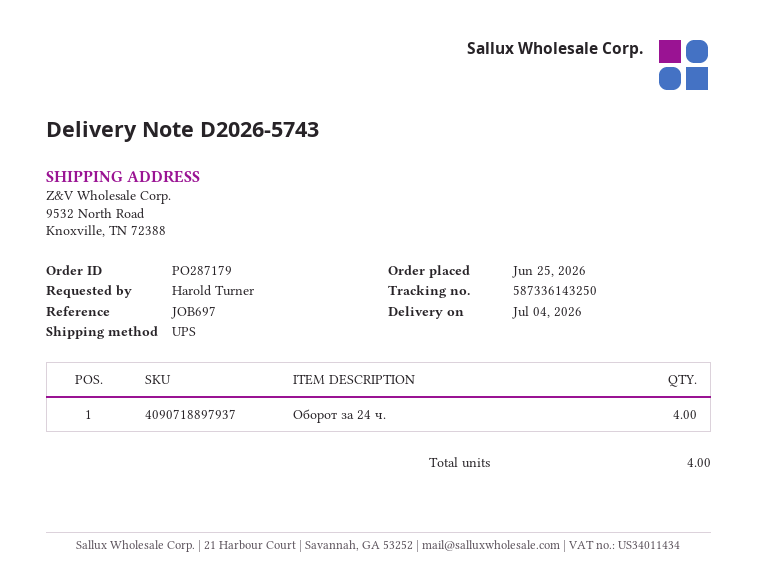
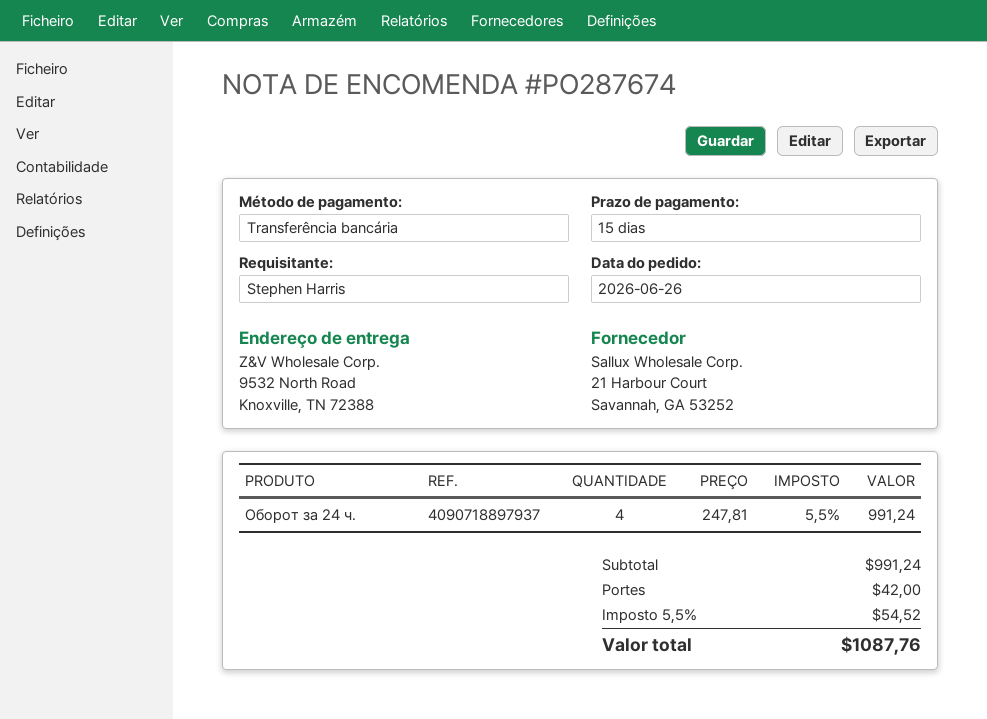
order number: PO287179 -> PO287674
order date: 2026-06-25 -> 2026-06-26
ordered by: Harold Turner -> Stephen Harris

